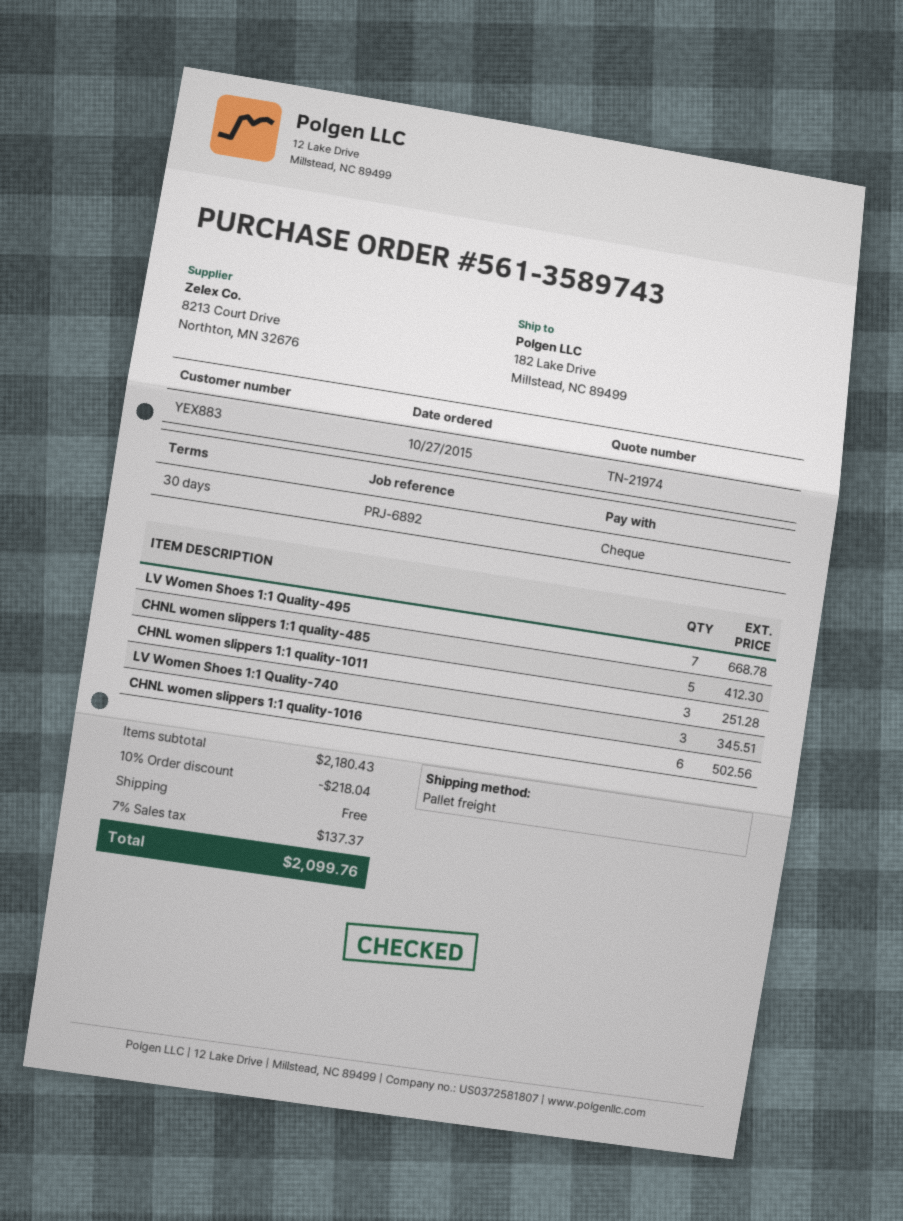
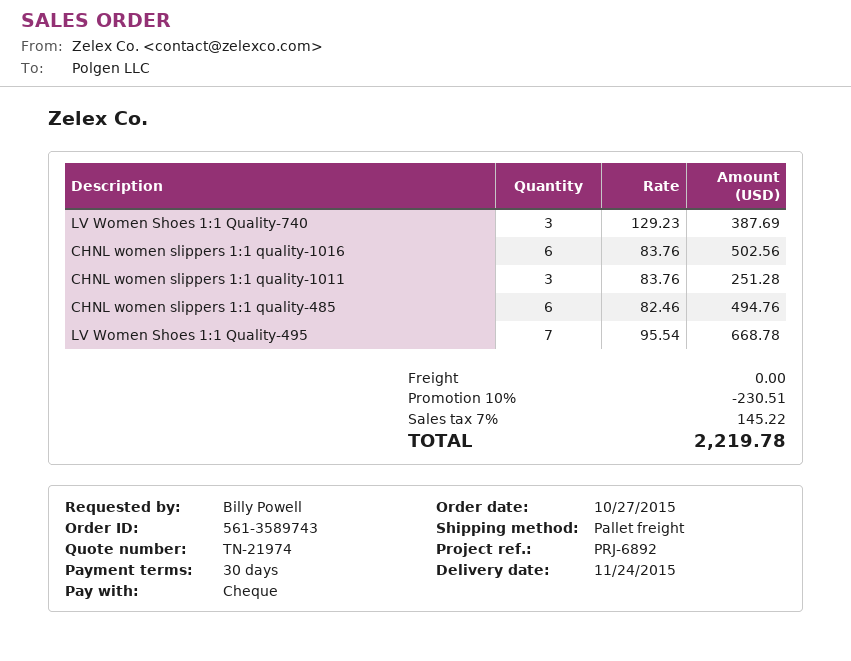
CHNL women slippers 1:1 quality-485: 5 for 412.30 -> 6 for 494.76
LV Women Shoes 1:1 Quality-740: 3 for 345.51 -> 3 for 387.69
discount: 10% = 218.04 -> 10% = 230.51
tax: 7% = 137.37 -> 7% = 145.22
total: 2099.76 -> 2219.78

